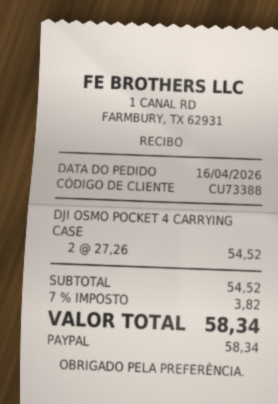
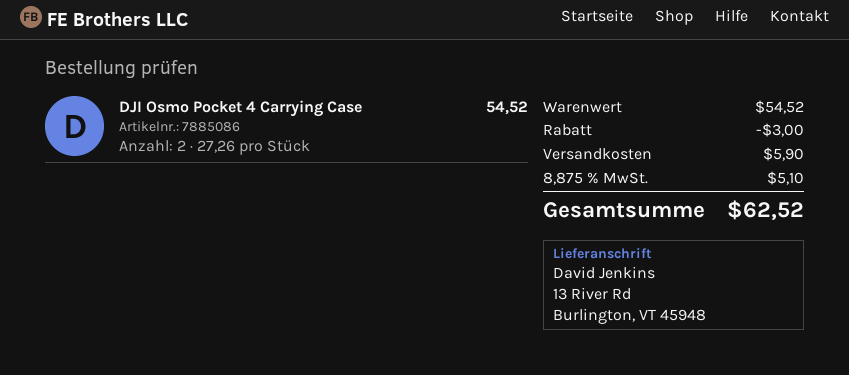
discount: none -> 3.00
shipping: none -> 5.90
tax: 7% = 3.82 -> 8.875% = 5.10
total: 58.34 -> 62.52

